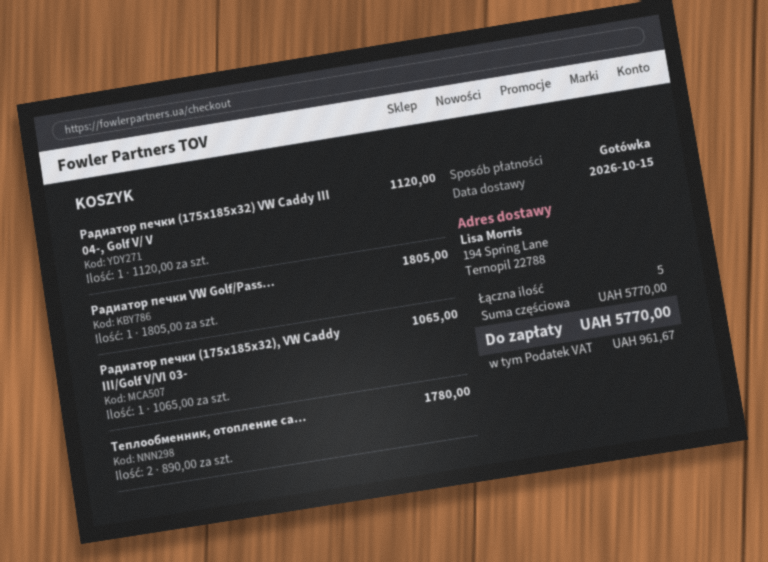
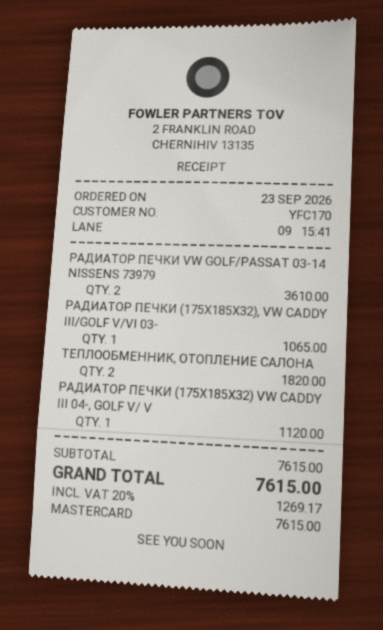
payment method: cash -> Mastercard
Радиатор печки VW Golf/Pass...: 1 for 1805.00 -> 2 for 3610.00
Теплообменник, отопление са...: 2 for 1780.00 -> 2 for 1820.00
subtotal: 5770.00 -> 7615.00
tax: 961.67 -> 1269.17
total: 5770.00 -> 7615.00

